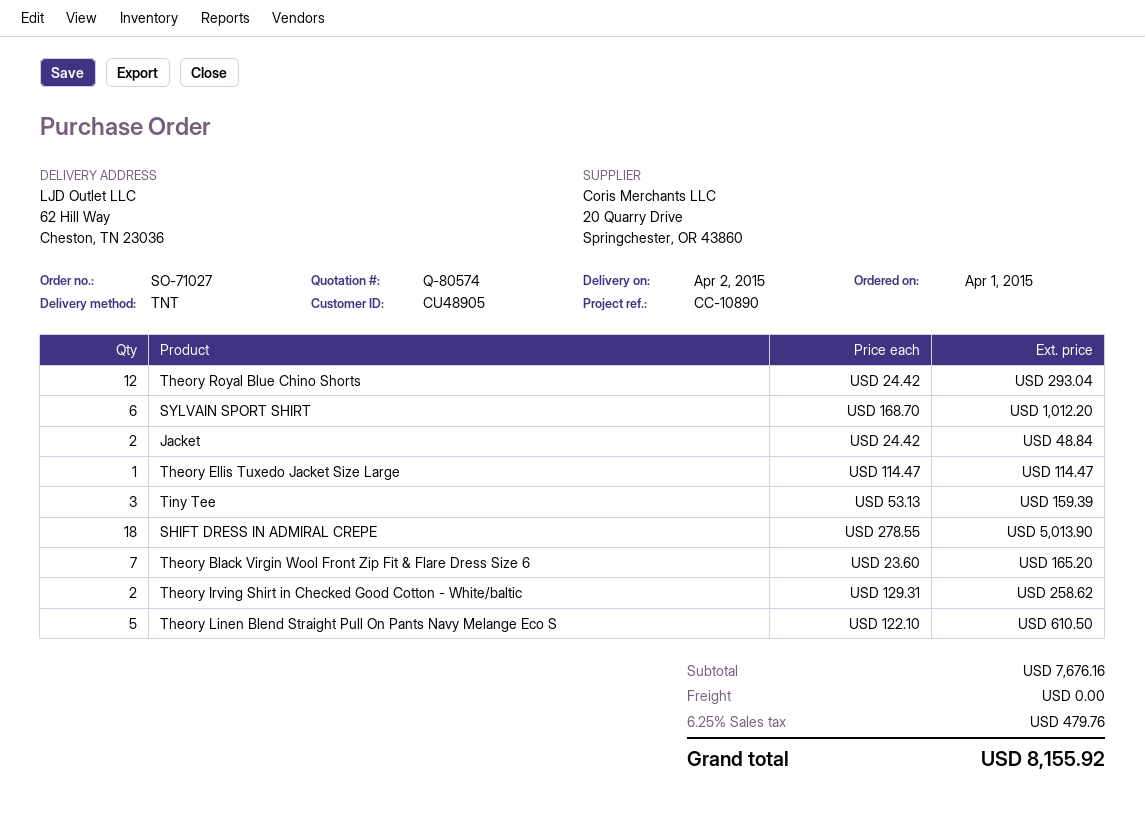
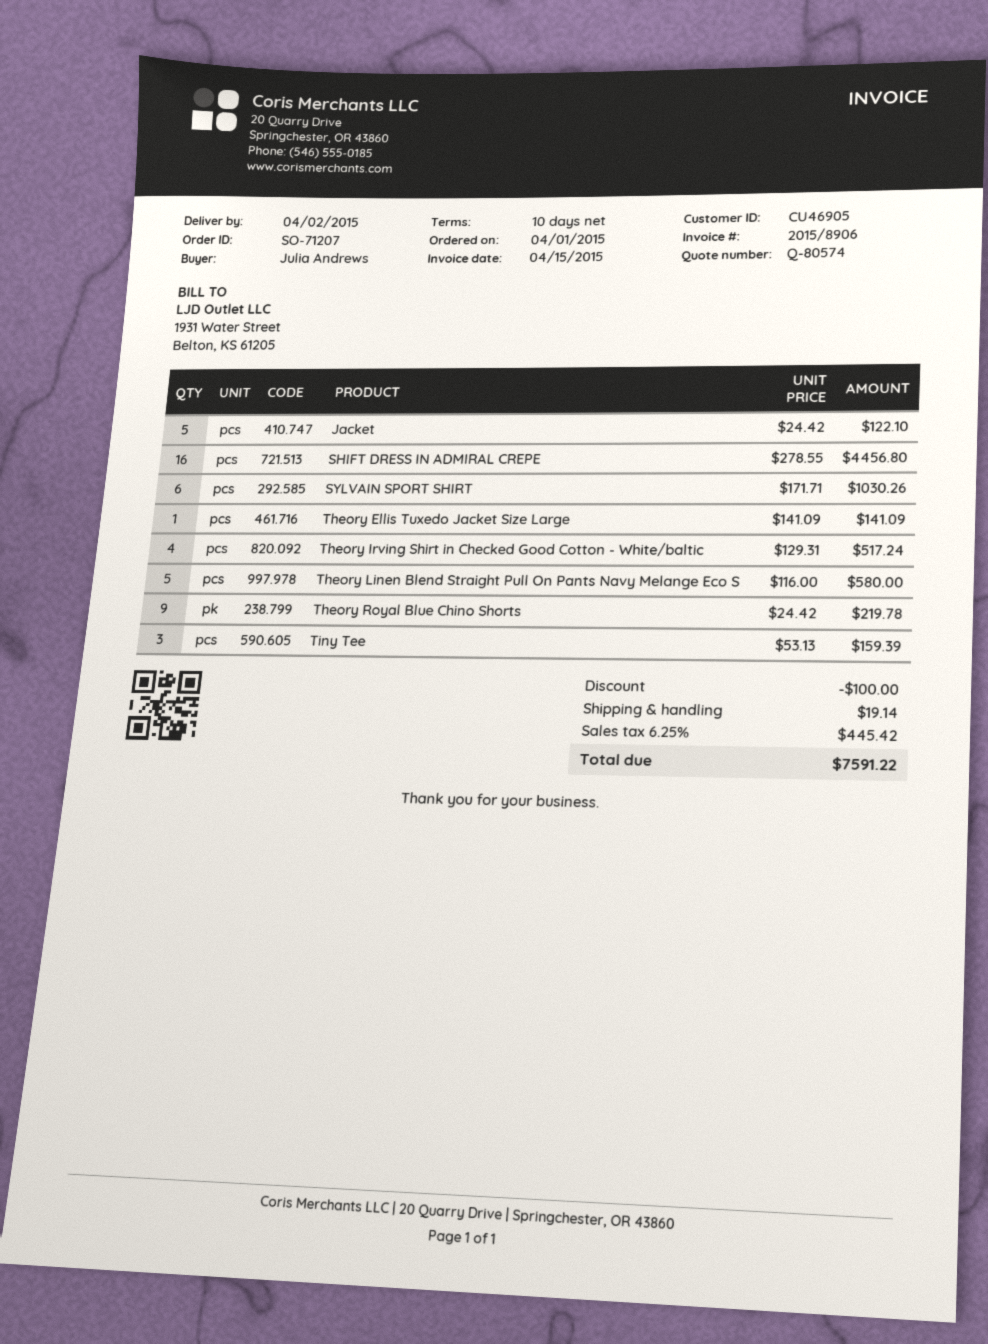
order number: SO-71027 -> SO-71207
customer number: CU48905 -> CU46905
Theory Royal Blue Chino Shorts: 12 x 24.42 = 293.04 -> 9 x 24.42 = 219.78
SYLVAIN SPORT SHIRT: 6 x 168.70 = 1012.20 -> 6 x 171.71 = 1030.26
Jacket: 2 x 24.42 = 48.84 -> 5 x 24.42 = 122.10
Theory Ellis Tuxedo Jacket Size Large: 1 x 114.47 = 114.47 -> 1 x 141.09 = 141.09
SHIFT DRESS IN ADMIRAL CREPE: 18 x 278.55 = 5013.90 -> 16 x 278.55 = 4456.80
Theory Black Virgin Wool Front Zip Fit & Flare Dress Size 6: 7 x 23.60 = 165.20 -> none
Theory Irving Shirt in Checked Good Cotton - White/baltic: 2 x 129.31 = 258.62 -> 4 x 129.31 = 517.24
Theory Linen Blend Straight Pull On Pants Navy Melange Eco S: 5 x 122.10 = 610.50 -> 5 x 116.00 = 580.00
discount: none -> 100.00
shipping: 0.00 -> 19.14
tax: 6.25% = 479.76 -> 6.25% = 445.42
total: 8155.92 -> 7591.22

